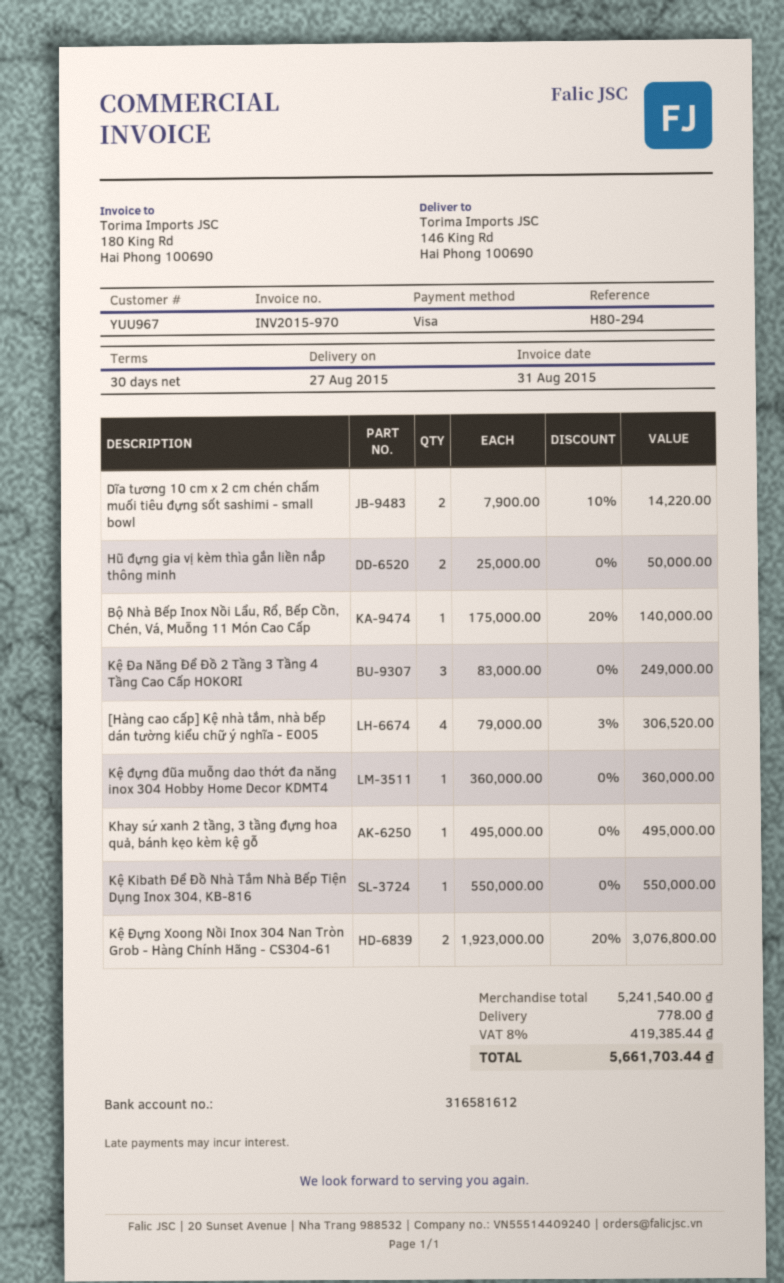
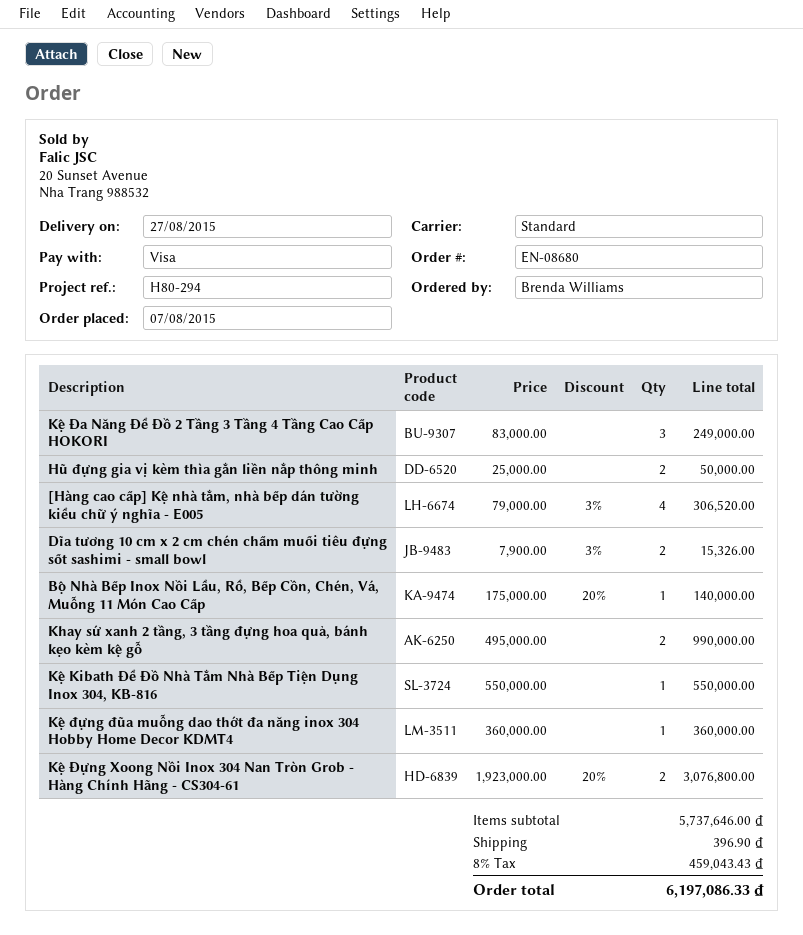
Dĩa tương 10 cm x 2 cm chén chấm muối tiêu đựng sốt sashimi - small bowl: 2 x 7900.00 - 10% = 14220.00 -> 2 x 7900.00 - 3% = 15326.00
Khay sứ xanh 2 tầng, 3 tầng đựng hoa quả, bánh kẹo kèm kệ gỗ: 1 x 495000.00 = 495000.00 -> 2 x 495000.00 = 990000.00
subtotal: 5241540.00 -> 5737646.00
shipping: 778.00 -> 396.90
tax: 8% = 419385.44 -> 8% = 459043.43
total: 5661703.44 -> 6197086.33

